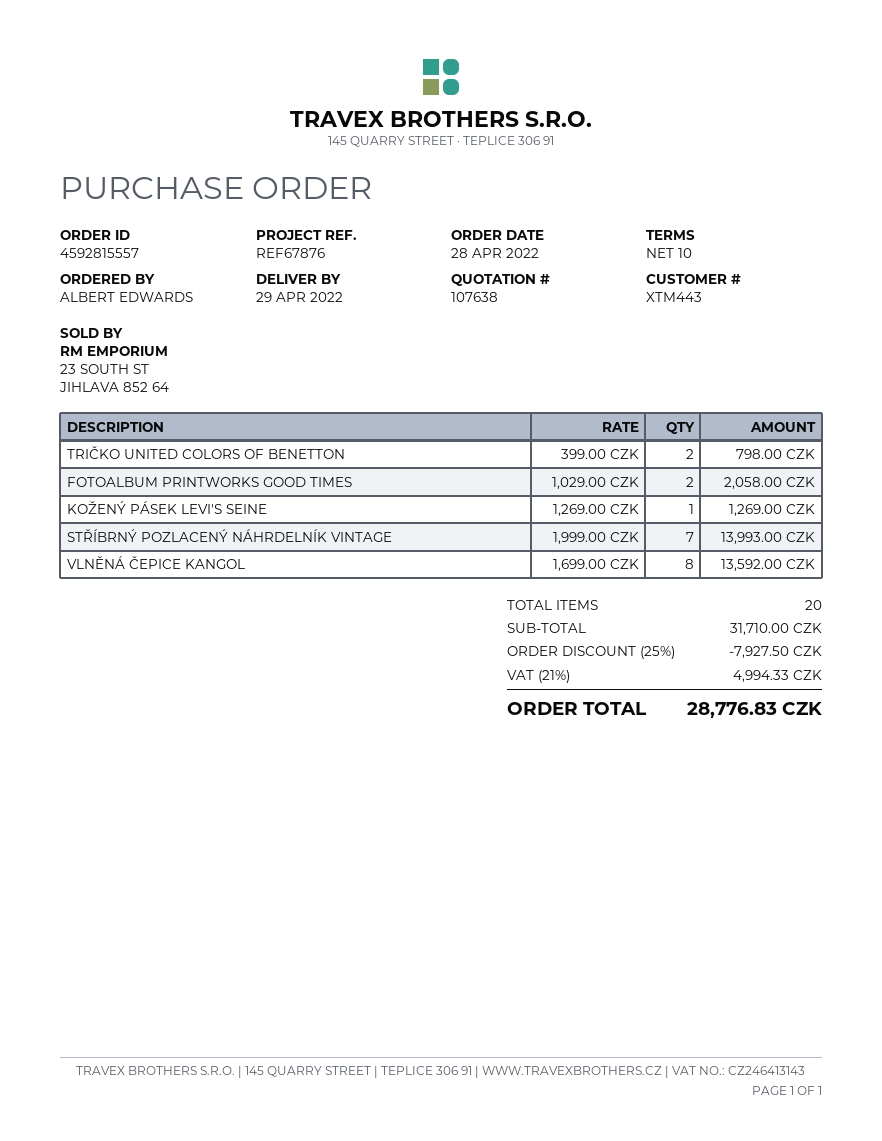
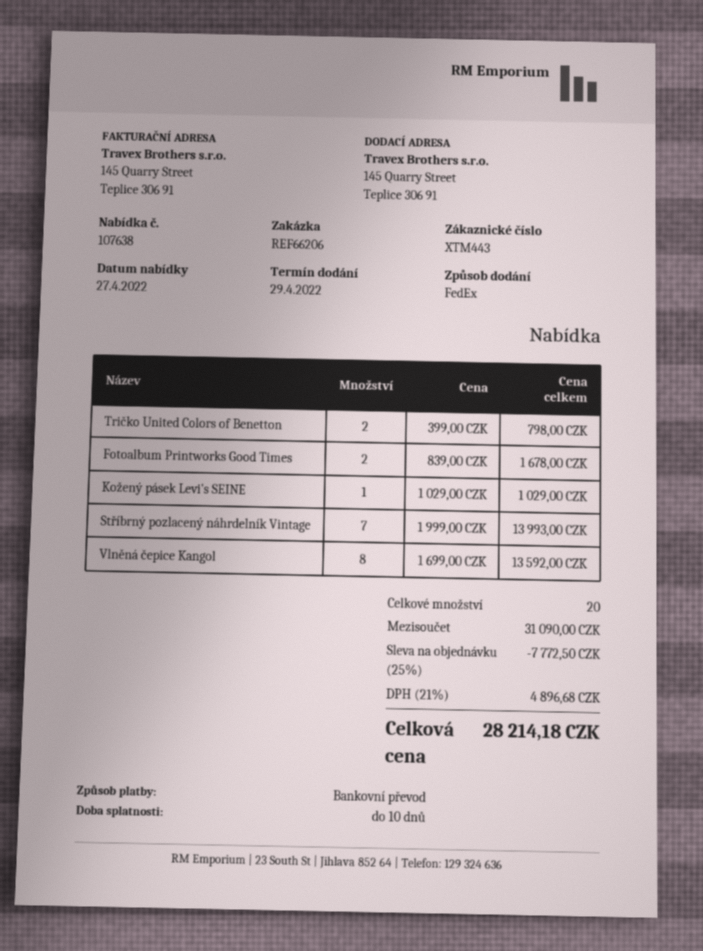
reference: REF67876 -> REF66206
FOTOALBUM PRINTWORKS GOOD TIMES: 2 x 1029.00 = 2058.00 -> 2 x 839.00 = 1678.00
KOŽENÝ PÁSEK LEVI'S SEINE: 1 x 1269.00 = 1269.00 -> 1 x 1029.00 = 1029.00
subtotal: 31710.00 -> 31090.00
discount: 25% = 7927.50 -> 25% = 7772.50
tax: 21% = 4994.33 -> 21% = 4896.68
total: 28776.83 -> 28214.18

